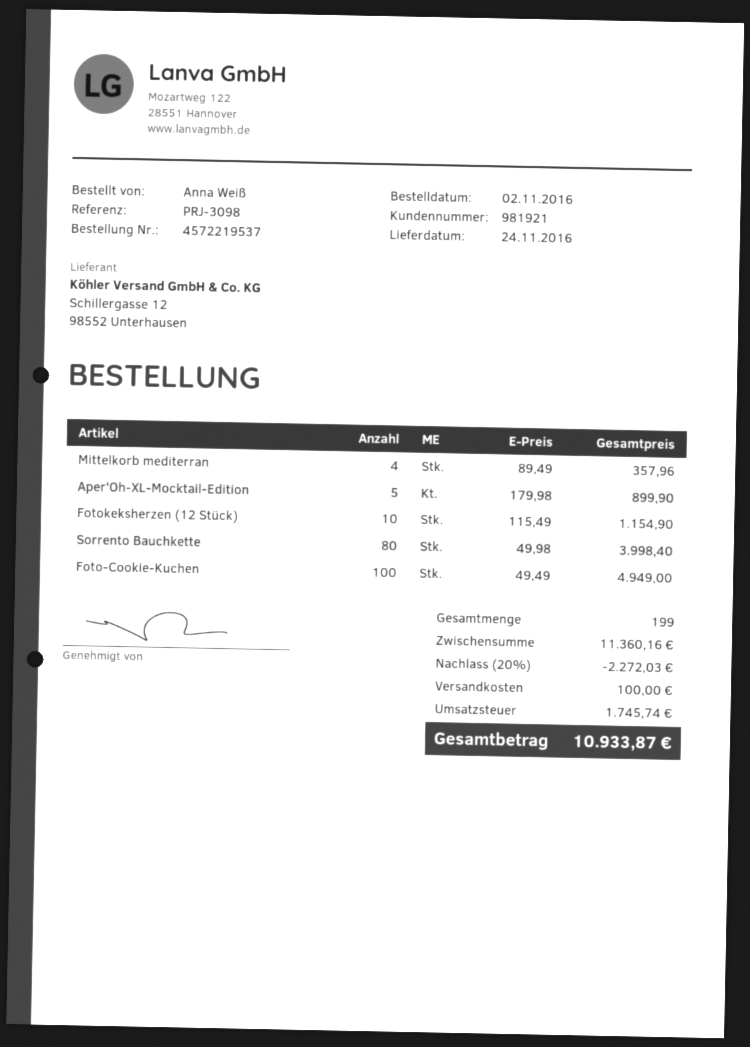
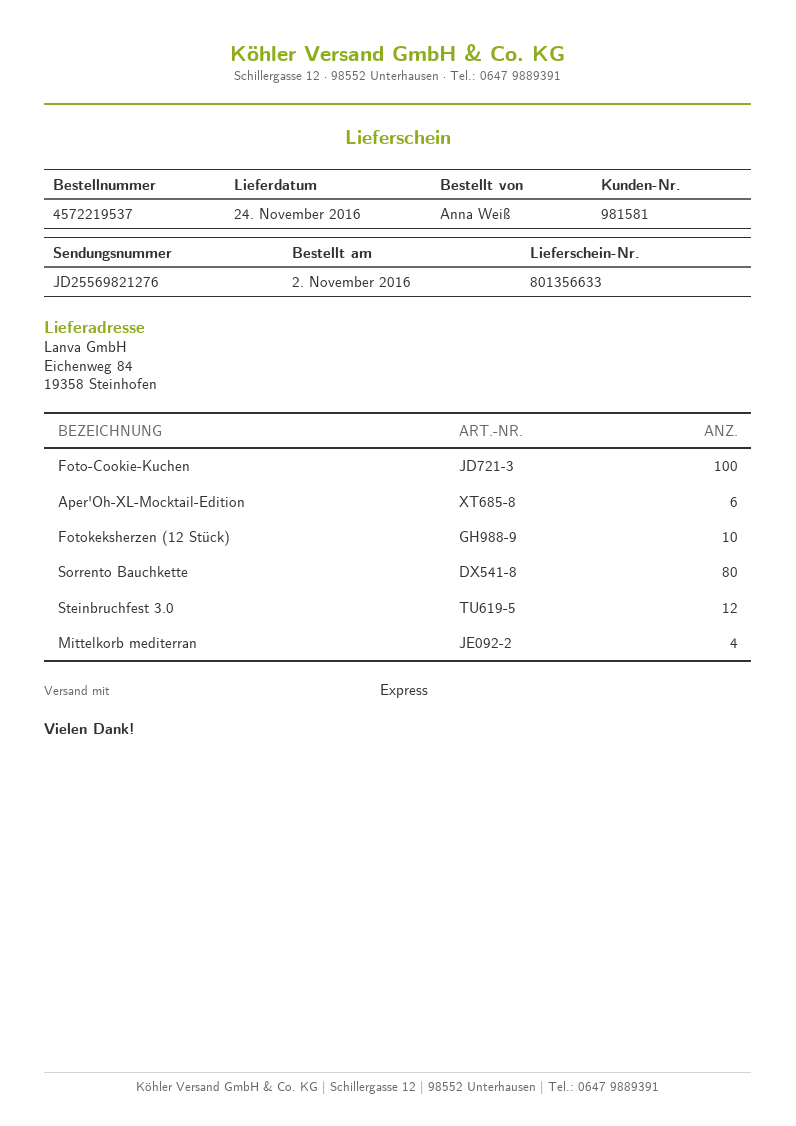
customer number: 981921 -> 981581
Aper'Oh-XL-Mocktail-Edition: 5 -> 6
Steinbruchfest 3.0: none -> 12

